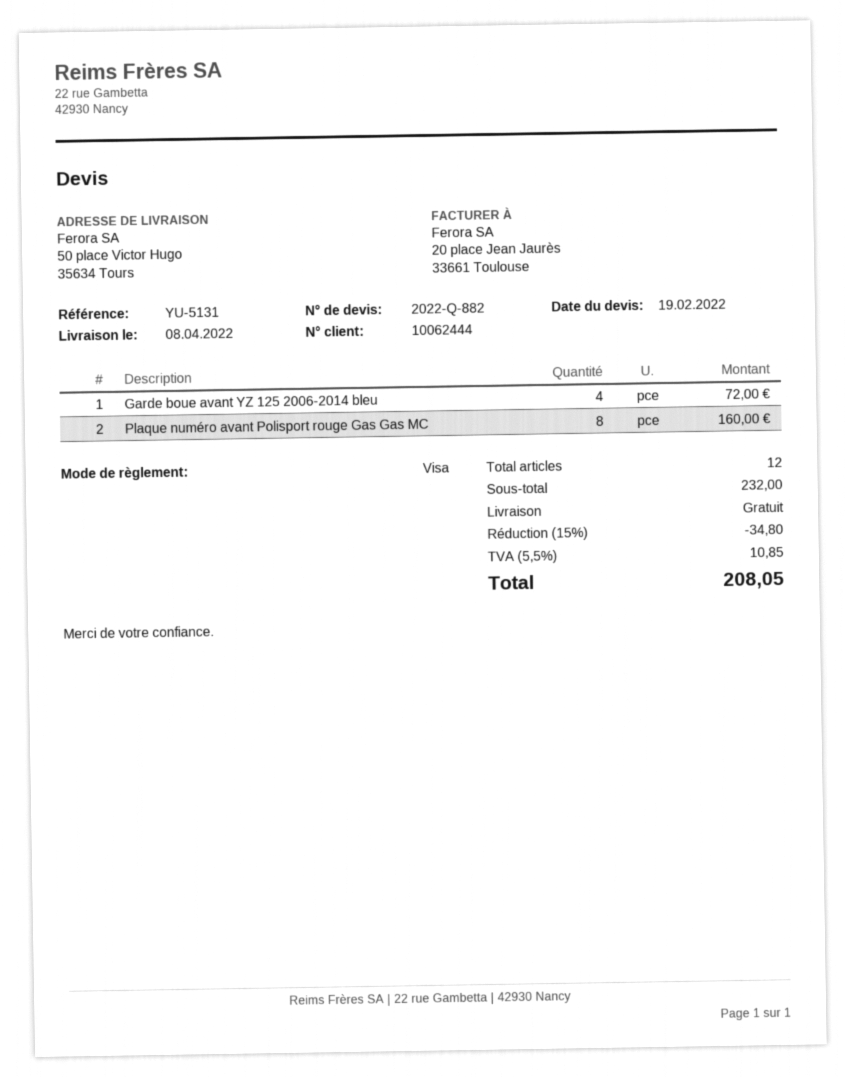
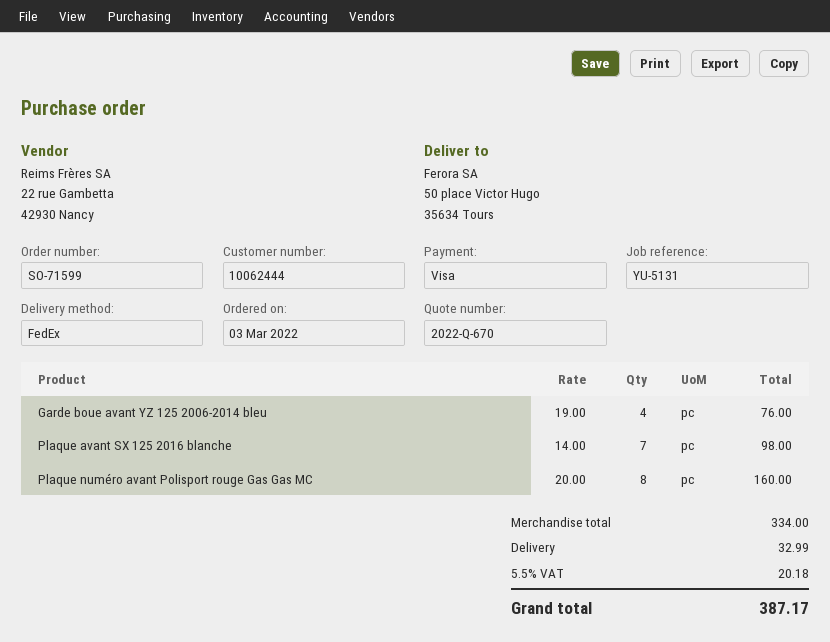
quote number: 2022-Q-882 -> 2022-Q-670
Garde boue avant YZ 125 2006-2014 bleu: 4 for 72.00 -> 4 for 76.00
Plaque avant SX 125 2016 blanche: none -> 7 for 98.00
subtotal: 232.00 -> 334.00
discount: 15% = 34.80 -> none
shipping: 0.00 -> 32.99
tax: 5.5% = 10.85 -> 5.5% = 20.18
total: 208.05 -> 387.17

